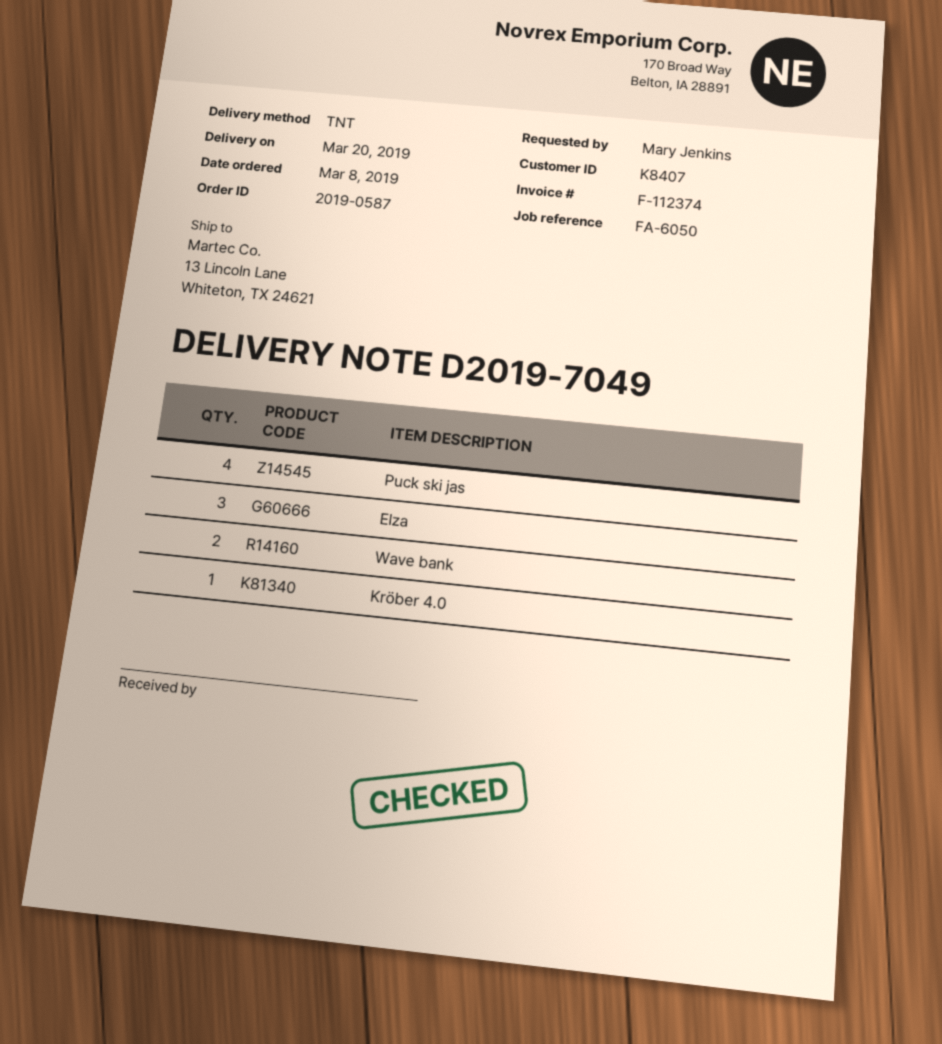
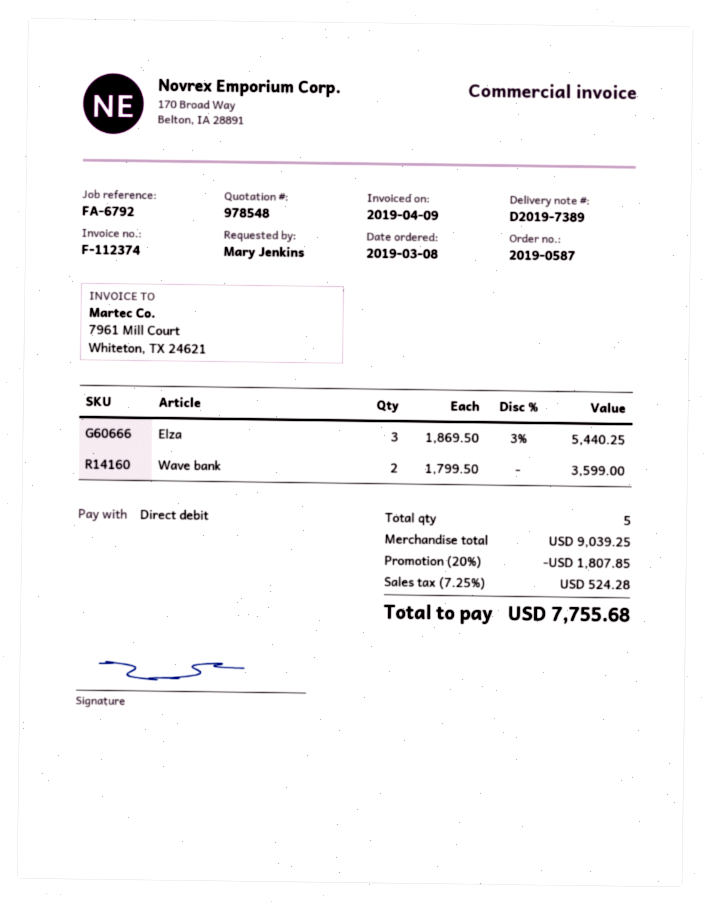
delivery note number: D2019-7049 -> D2019-7389
reference: FA-6050 -> FA-6792
Puck ski jas: 4 -> none
Kröber 4.0: 1 -> none

